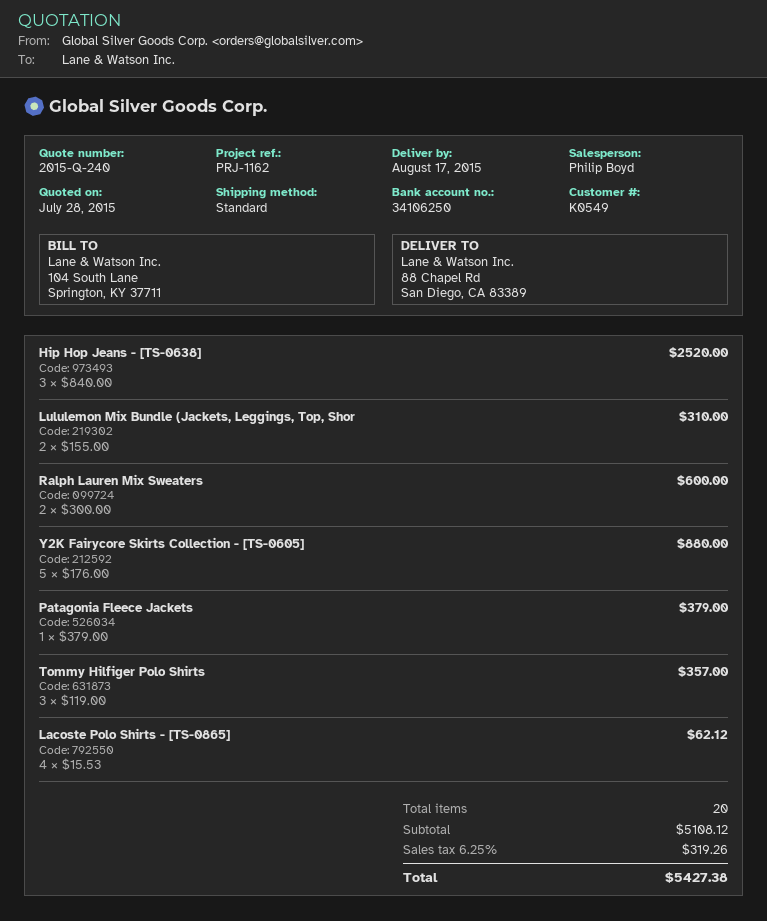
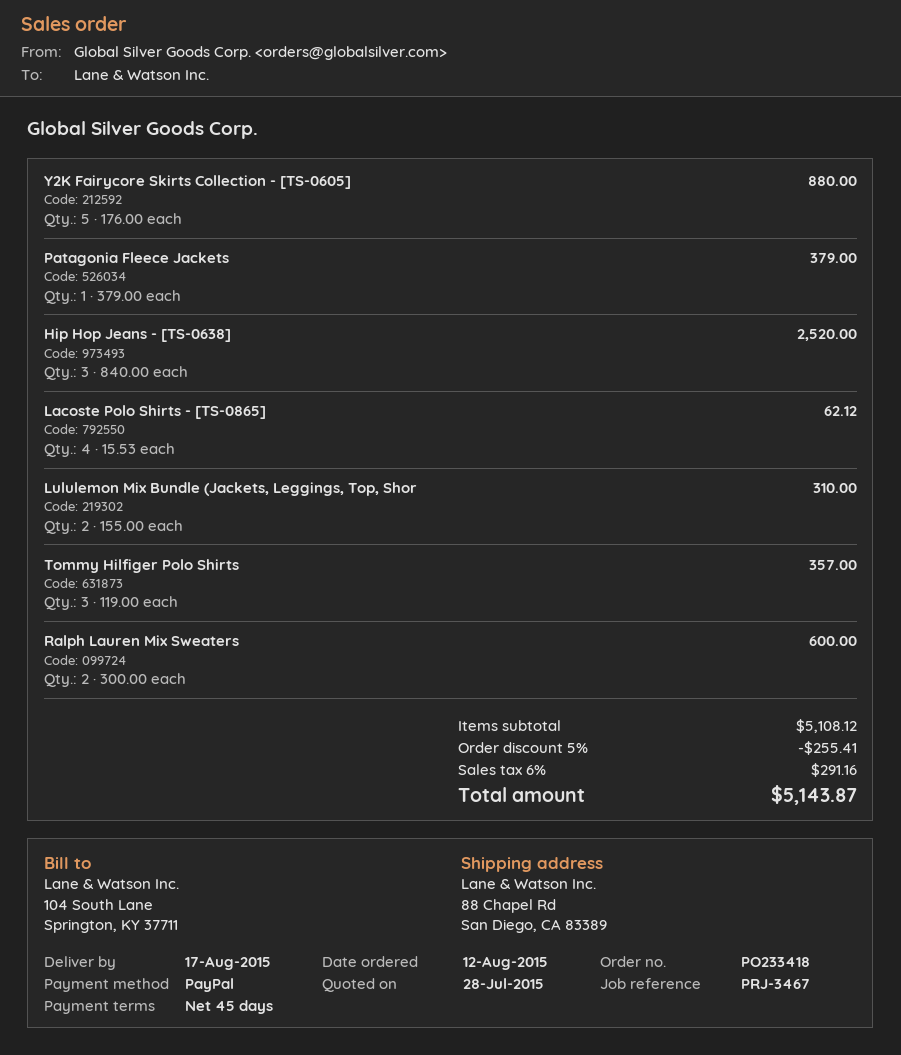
reference: PRJ-1162 -> PRJ-3467
discount: none -> 5% = 255.41
tax: 6.25% = 319.26 -> 6% = 291.16
total: 5427.38 -> 5143.87

